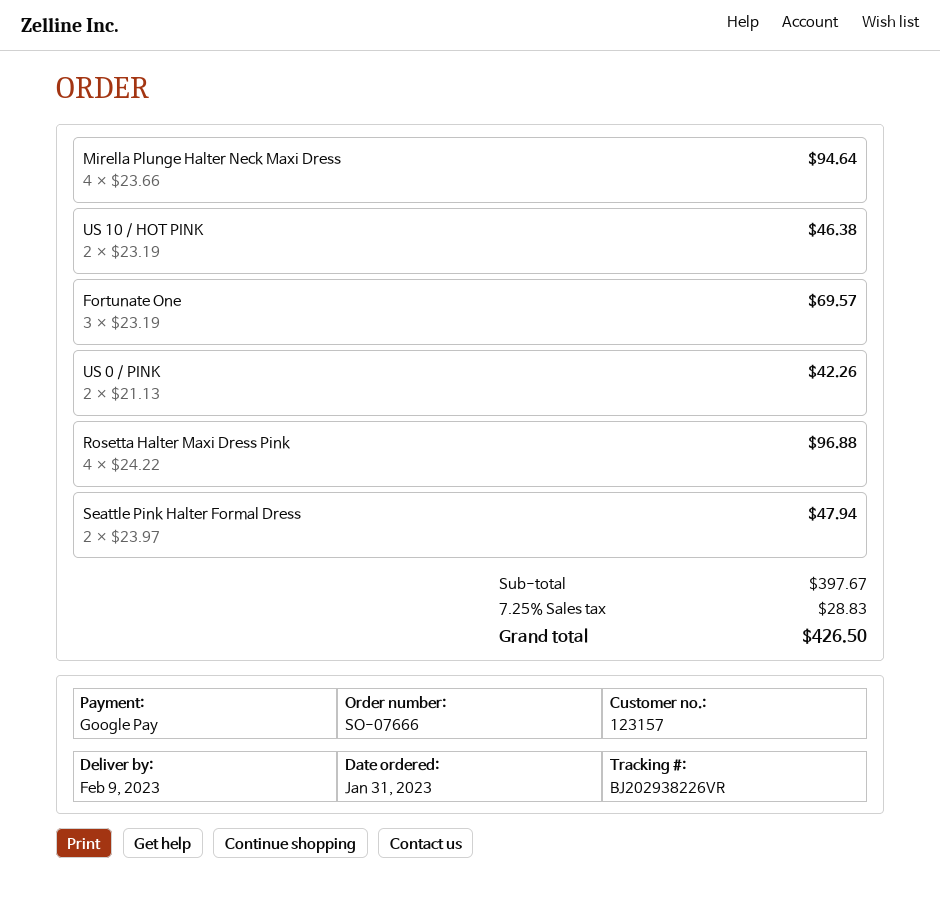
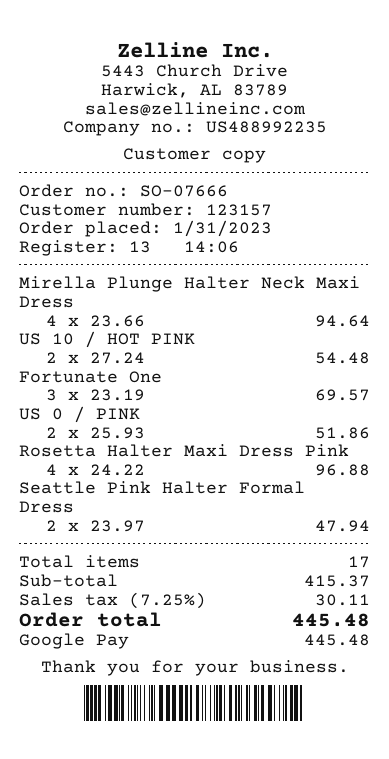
US 10 / HOT PINK: 2 x 23.19 = 46.38 -> 2 x 27.24 = 54.48
US 0 / PINK: 2 x 21.13 = 42.26 -> 2 x 25.93 = 51.86
subtotal: 397.67 -> 415.37
tax: 7.25% = 28.83 -> 7.25% = 30.11
total: 426.50 -> 445.48

